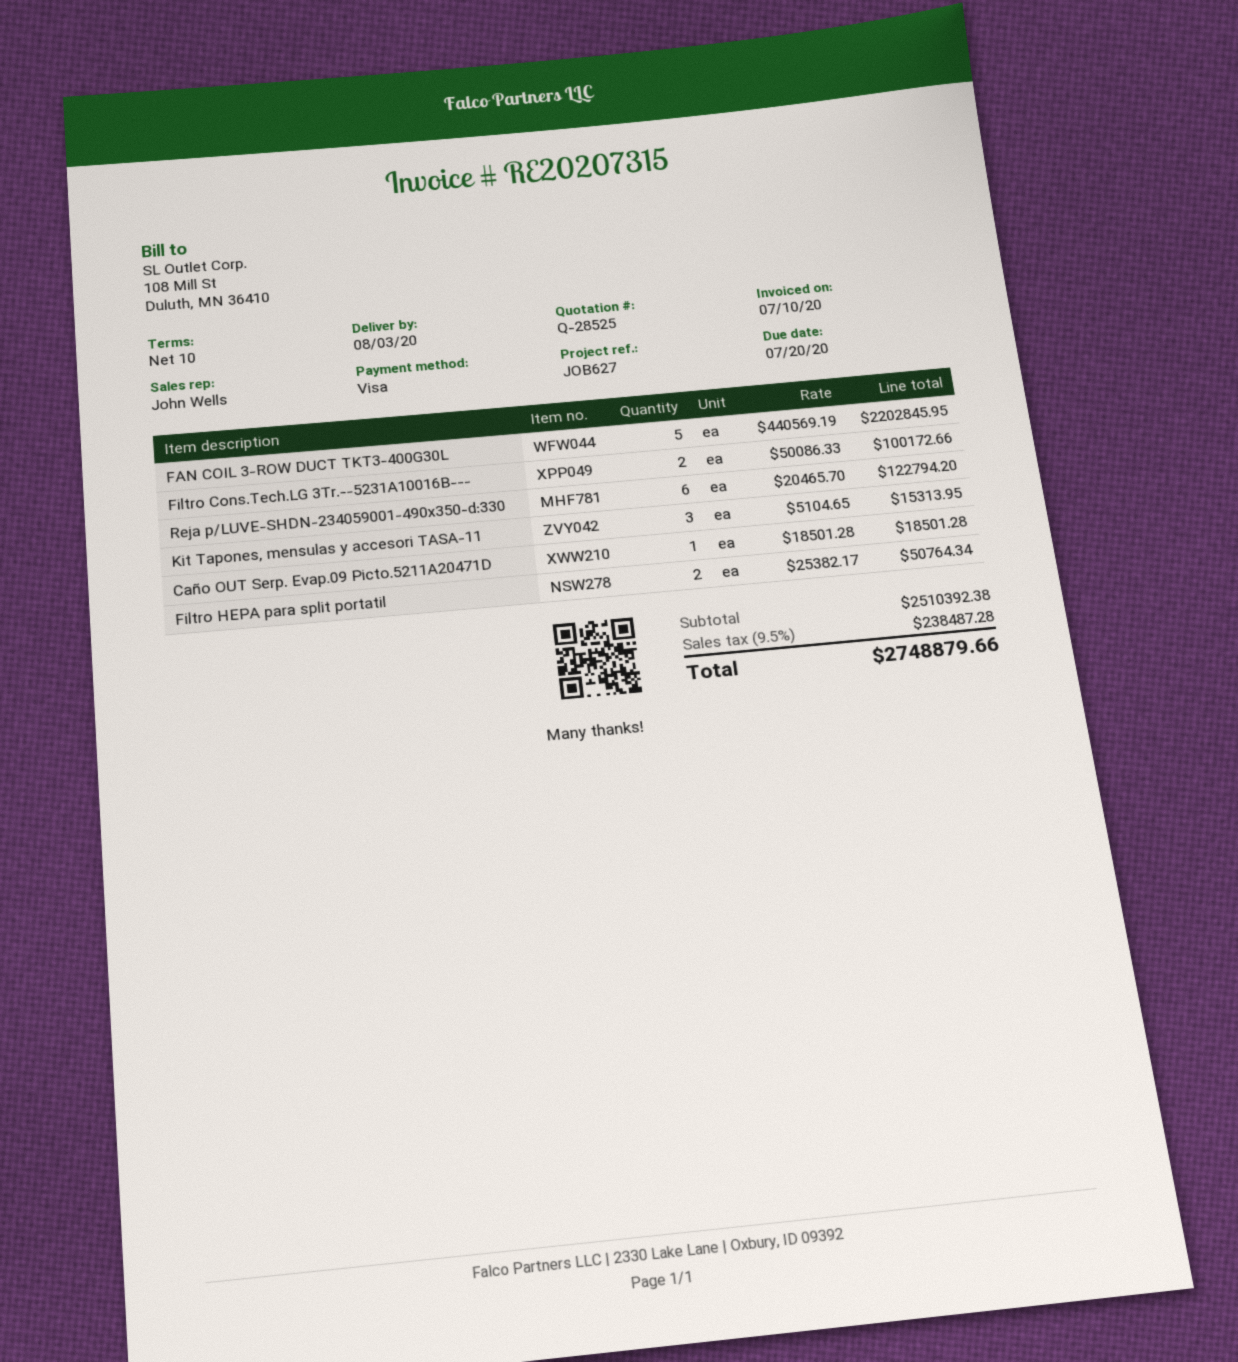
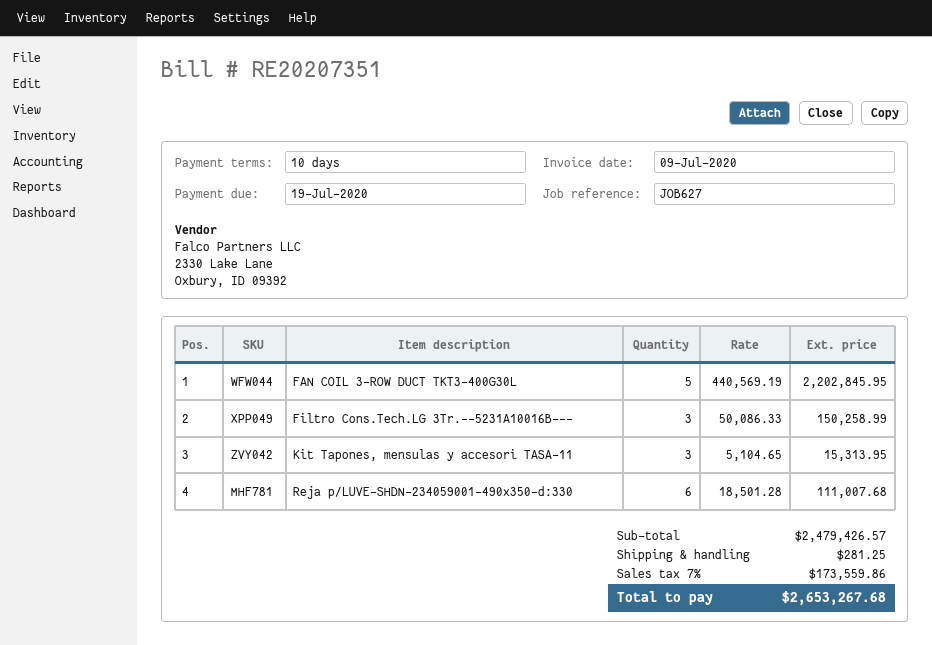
invoice number: RE20207315 -> RE20207351
invoice date: 2020-07-10 -> 2020-07-09
due date: 2020-07-20 -> 2020-07-19
Filtro Cons.Tech.LG 3Tr.--5231A10016B---: 2 x 50086.33 = 100172.66 -> 3 x 50086.33 = 150258.99
Reja p/LUVE-SHDN-234059001-490x350-d:330: 6 x 20465.70 = 122794.20 -> 6 x 18501.28 = 111007.68
Caño OUT Serp. Evap.09 Picto.5211A20471D: 1 x 18501.28 = 18501.28 -> none
Filtro HEPA para split portatil: 2 x 25382.17 = 50764.34 -> none
subtotal: 2510392.38 -> 2479426.57
shipping: none -> 281.25
tax: 9.5% = 238487.28 -> 7% = 173559.86
total: 2748879.66 -> 2653267.68

